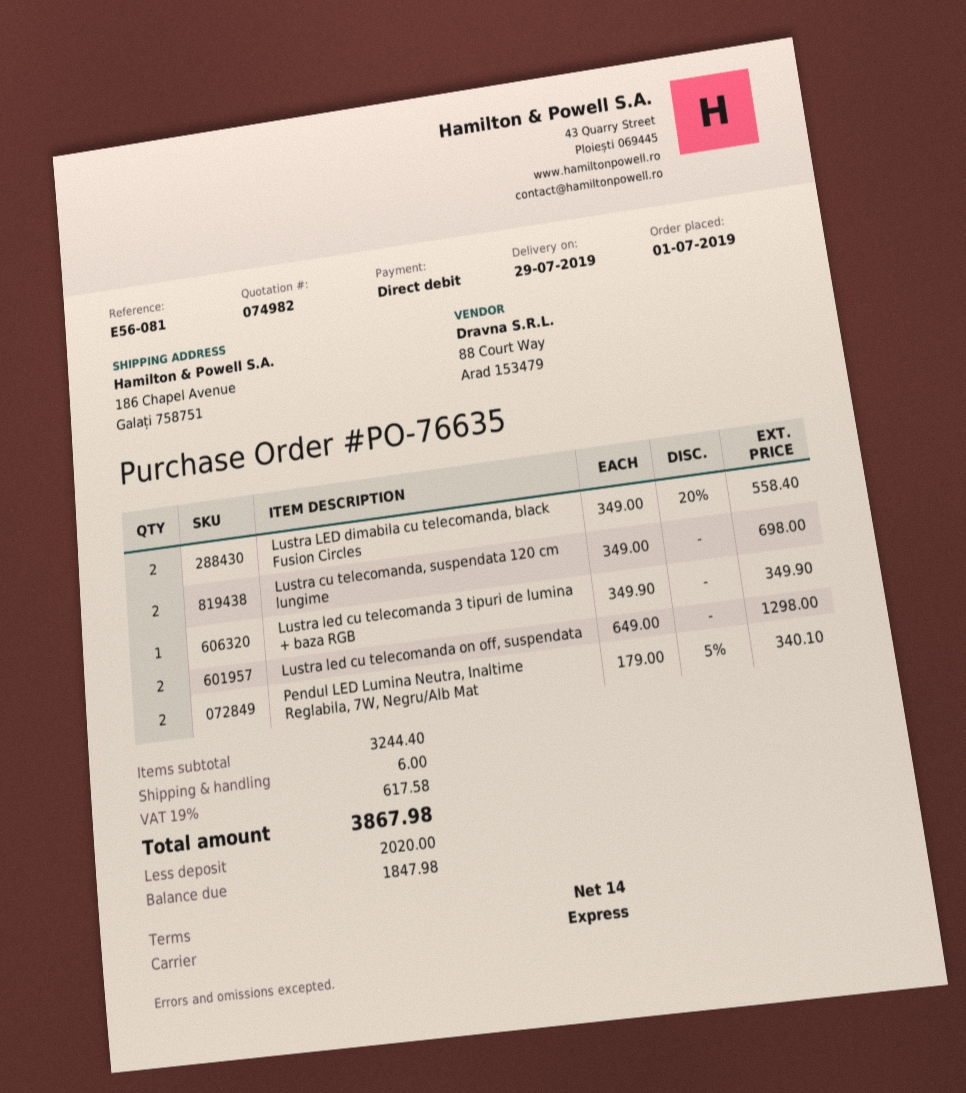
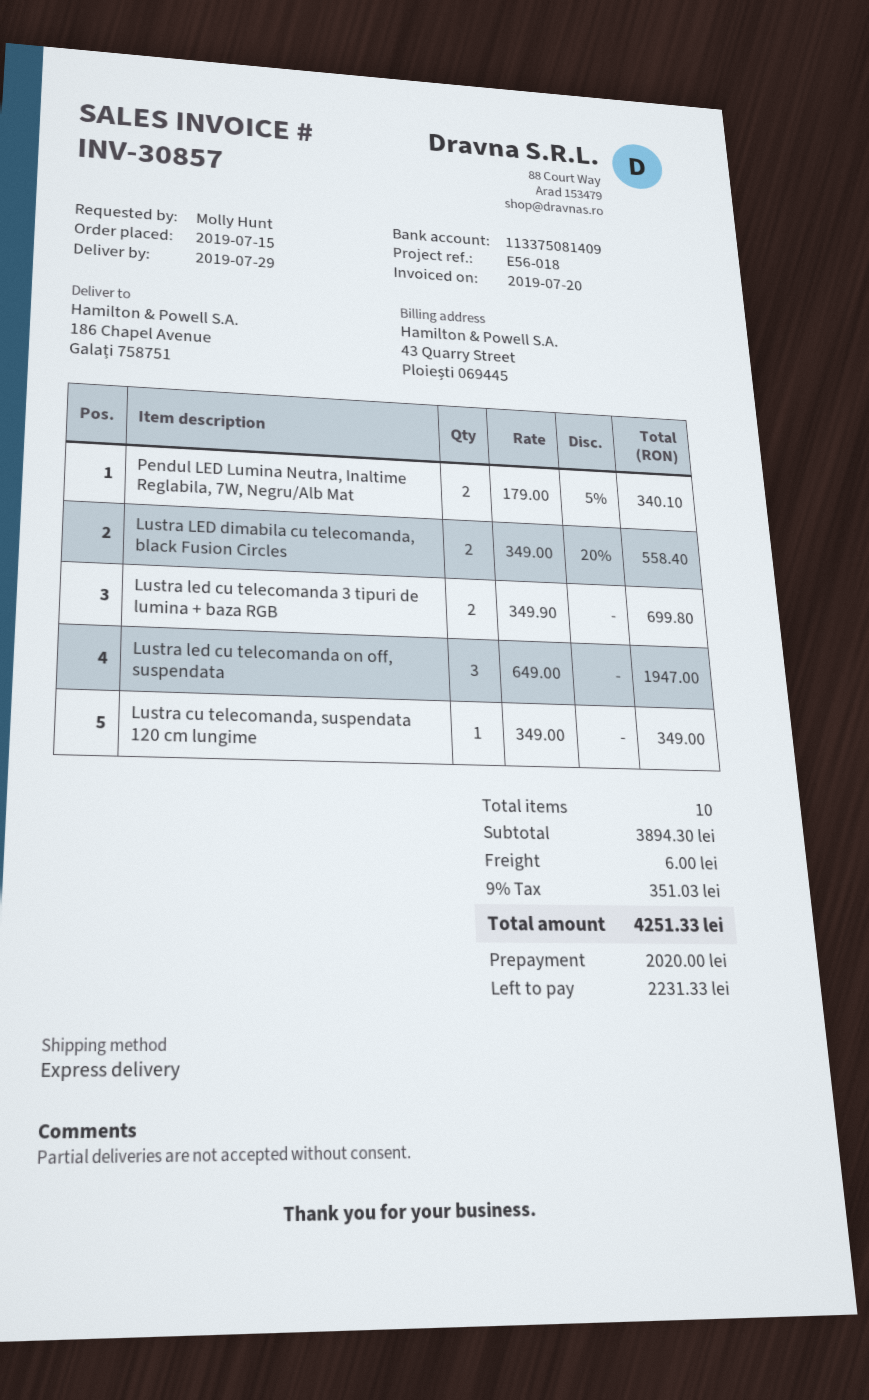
order date: 2019-07-01 -> 2019-07-15
reference: E56-081 -> E56-018
Lustra cu telecomanda, suspendata 120 cm lungime: 2 x 349.00 = 698.00 -> 1 x 349.00 = 349.00
Lustra led cu telecomanda 3 tipuri de lumina + baza RGB: 1 x 349.90 = 349.90 -> 2 x 349.90 = 699.80
Lustra led cu telecomanda on off, suspendata: 2 x 649.00 = 1298.00 -> 3 x 649.00 = 1947.00
subtotal: 3244.40 -> 3894.30
tax: 19% = 617.58 -> 9% = 351.03
total: 3867.98 -> 4251.33
balance: 1847.98 -> 2231.33

